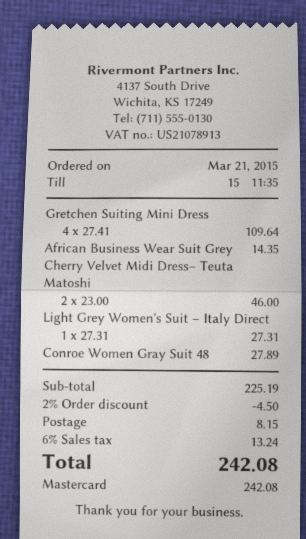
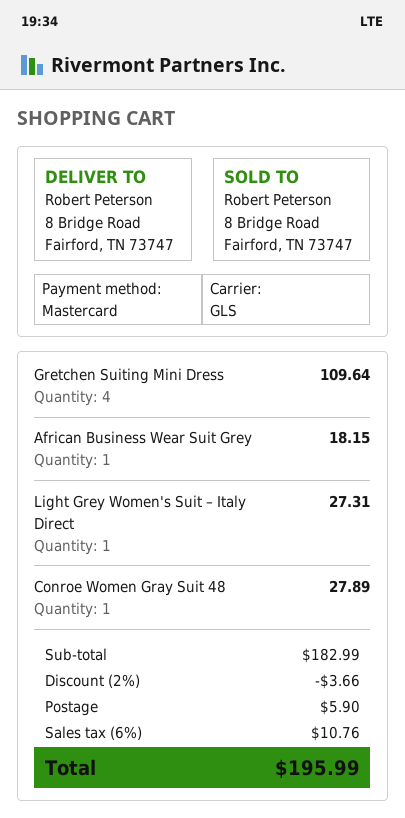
African Business Wear Suit Grey: 1 for 14.35 -> 1 for 18.15
Cherry Velvet Midi Dress– Teuta Matoshi: 2 for 46.00 -> none
subtotal: 225.19 -> 182.99
discount: 2% = 4.50 -> 2% = 3.66
shipping: 8.15 -> 5.90
tax: 6% = 13.24 -> 6% = 10.76
total: 242.08 -> 195.99

